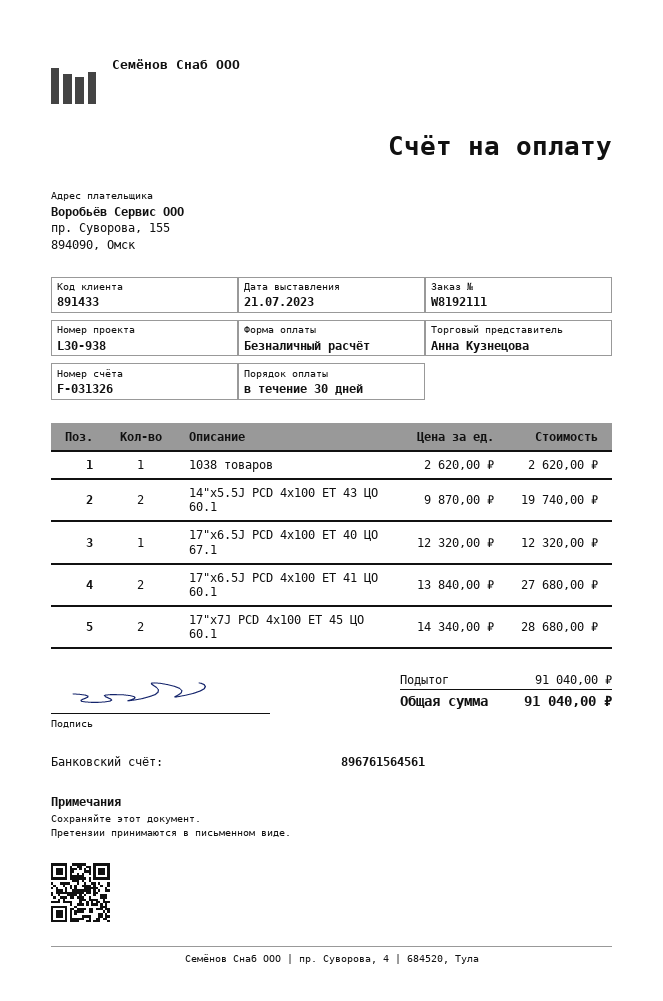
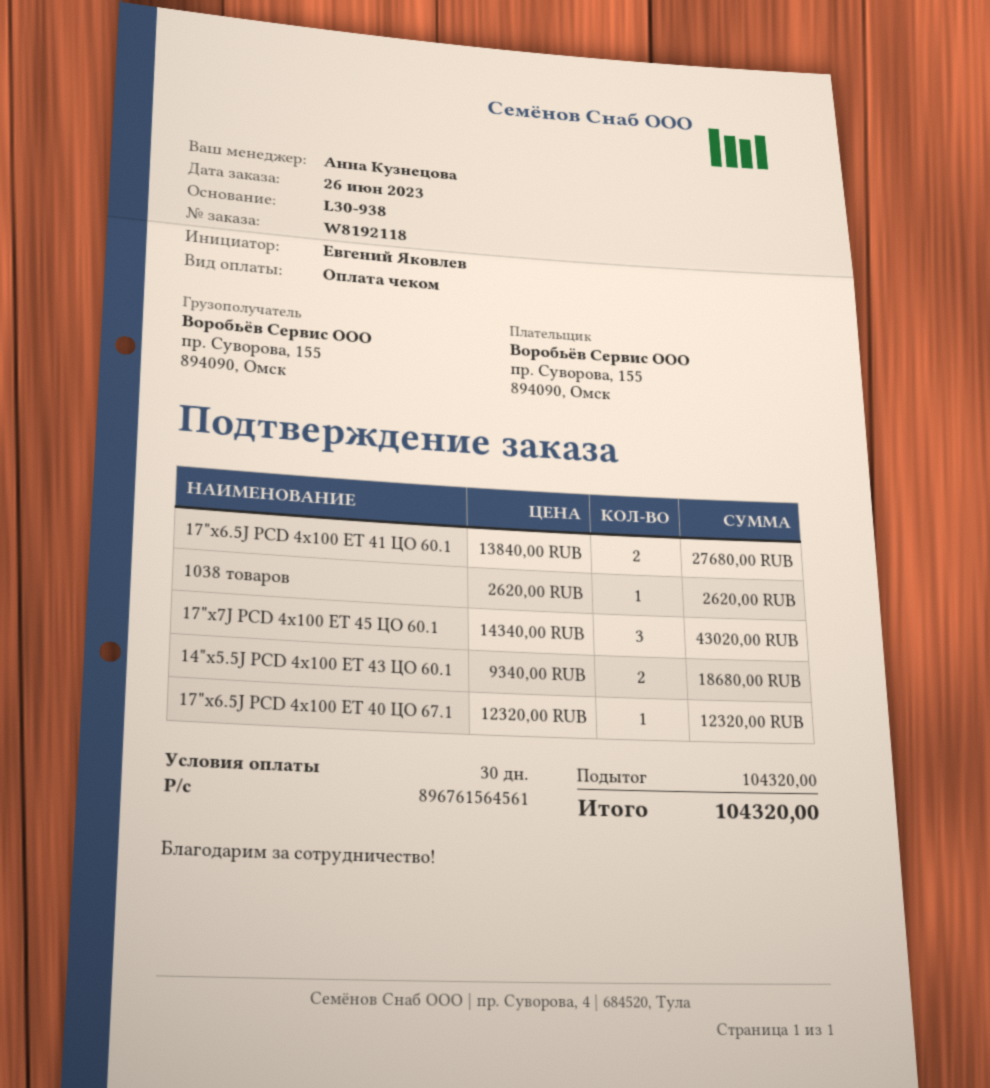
order number: W8192111 -> W8192118
payment method: bank transfer -> cheque
14"x5.5J PCD 4x100 ЕТ 43 ЦО 60.1: 2 x 9870.00 = 19740.00 -> 2 x 9340.00 = 18680.00
17"x7J PCD 4x100 ЕТ 45 ЦО 60.1: 2 x 14340.00 = 28680.00 -> 3 x 14340.00 = 43020.00
subtotal: 91040.00 -> 104320.00
total: 91040.00 -> 104320.00

